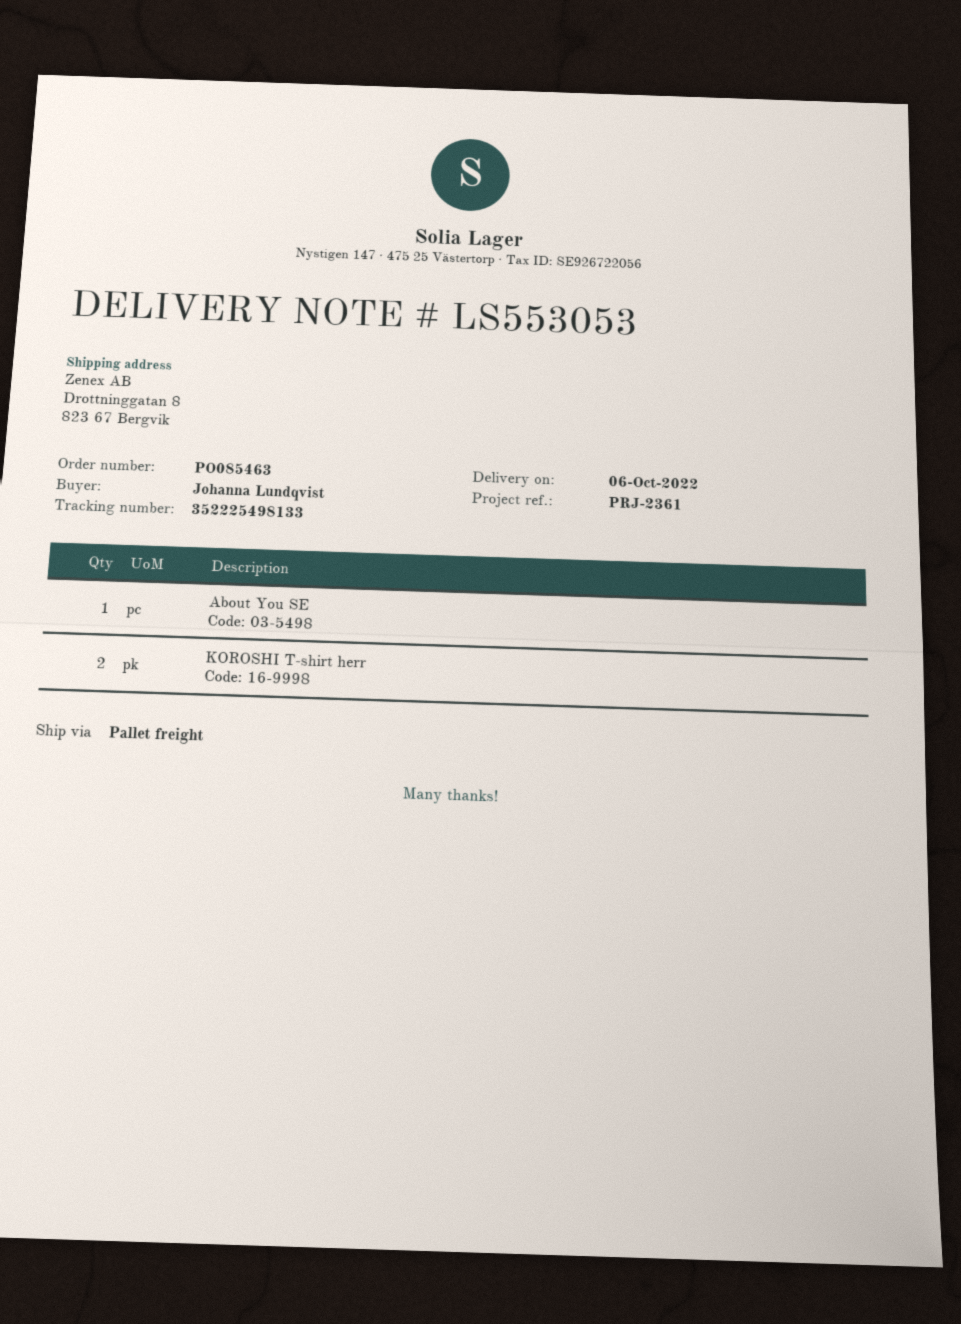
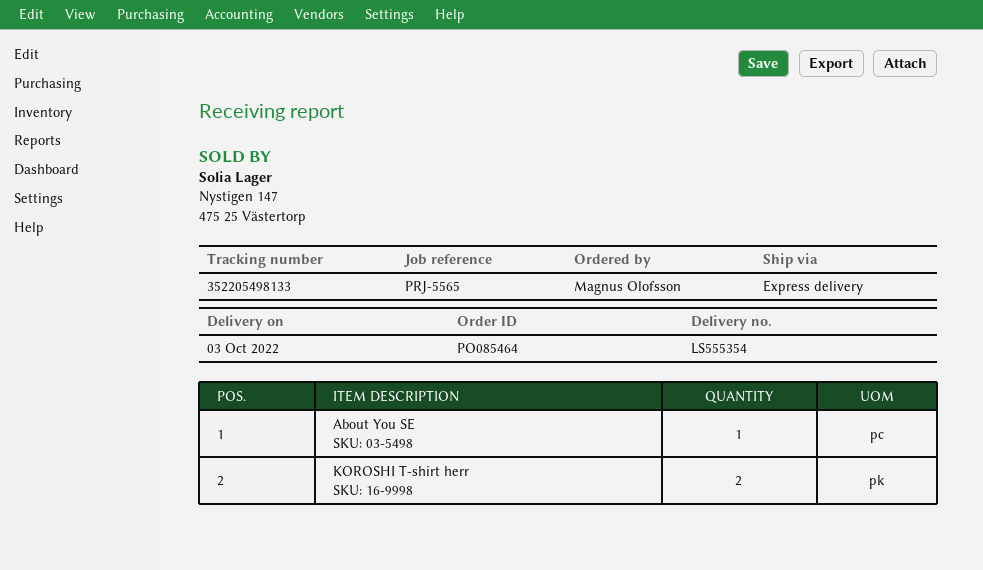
order number: PO085463 -> PO085464
delivery note number: LS553053 -> LS555354
delivery date: 2022-10-06 -> 2022-10-03
reference: PRJ-2361 -> PRJ-5565
ordered by: Johanna Lundqvist -> Magnus Olofsson
shipping method: pallet freight -> express
tracking number: 352225498133 -> 352205498133

